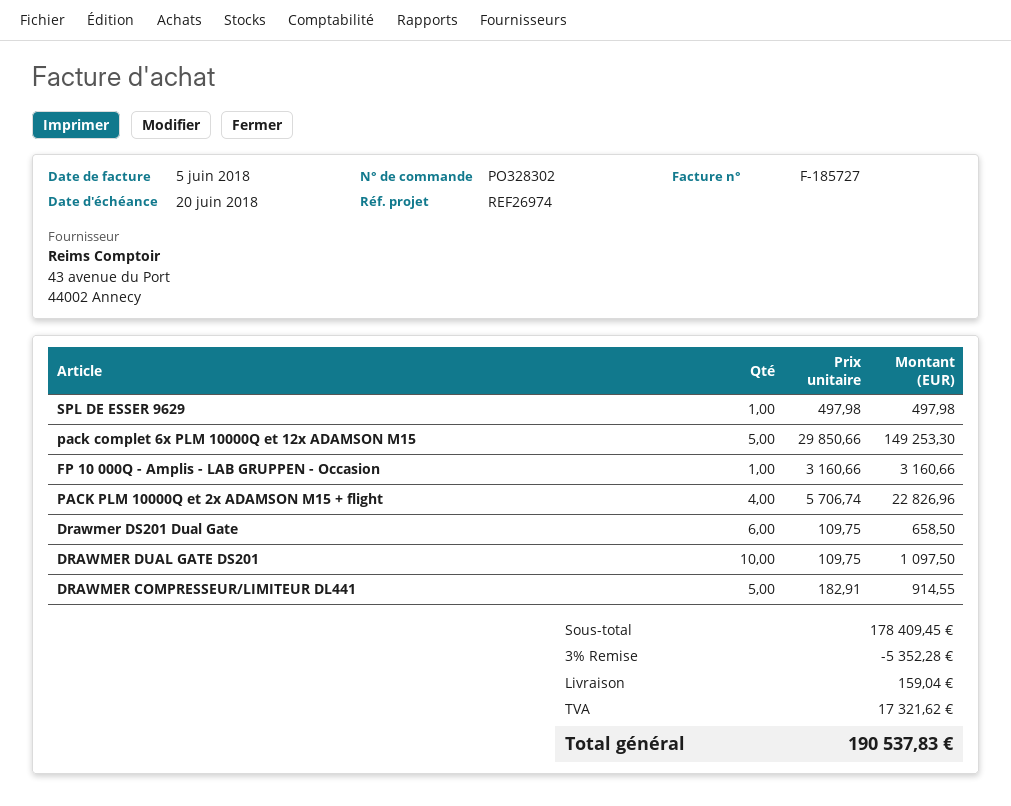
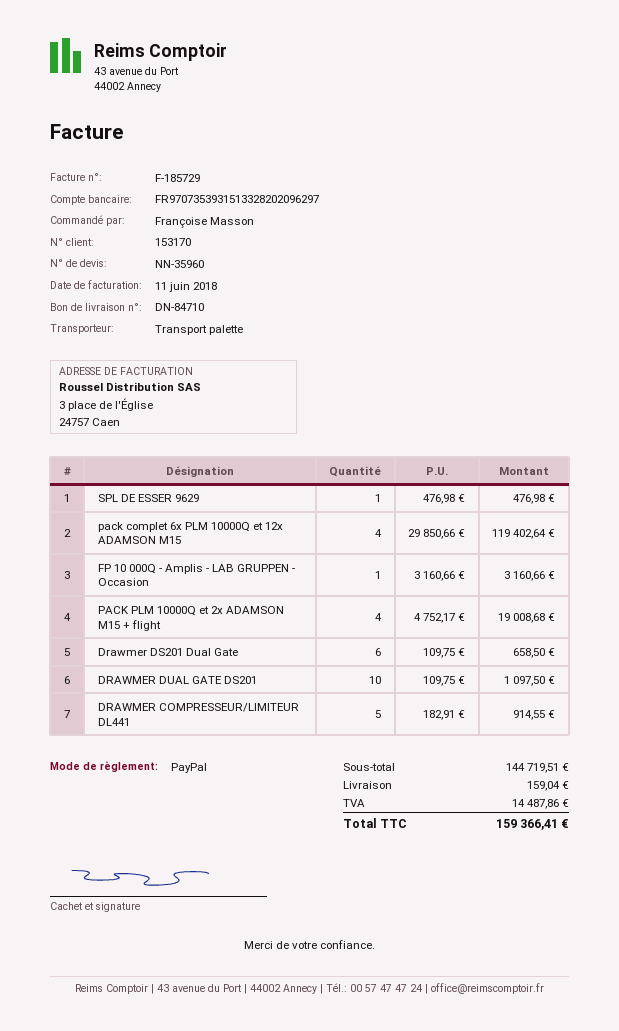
invoice number: F-185727 -> F-185729
invoice date: 2018-06-05 -> 2018-06-11
SPL DE ESSER 9629: 1 x 497.98 = 497.98 -> 1 x 476.98 = 476.98
pack complet 6x PLM 10000Q et 12x ADAMSON M15: 5 x 29850.66 = 149253.30 -> 4 x 29850.66 = 119402.64
PACK PLM 10000Q et 2x ADAMSON M15 + flight: 4 x 5706.74 = 22826.96 -> 4 x 4752.17 = 19008.68
subtotal: 178409.45 -> 144719.51
discount: 3% = 5352.28 -> none
tax: 17321.62 -> 14487.86
total: 190537.83 -> 159366.41

